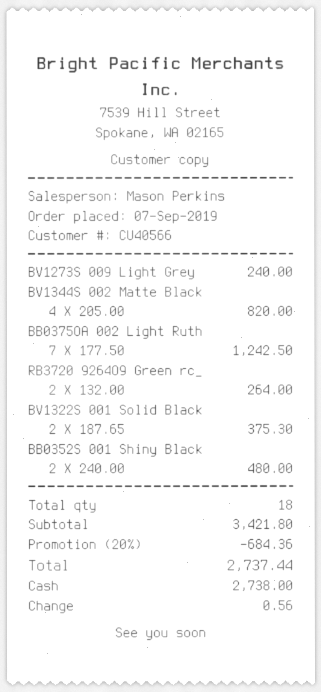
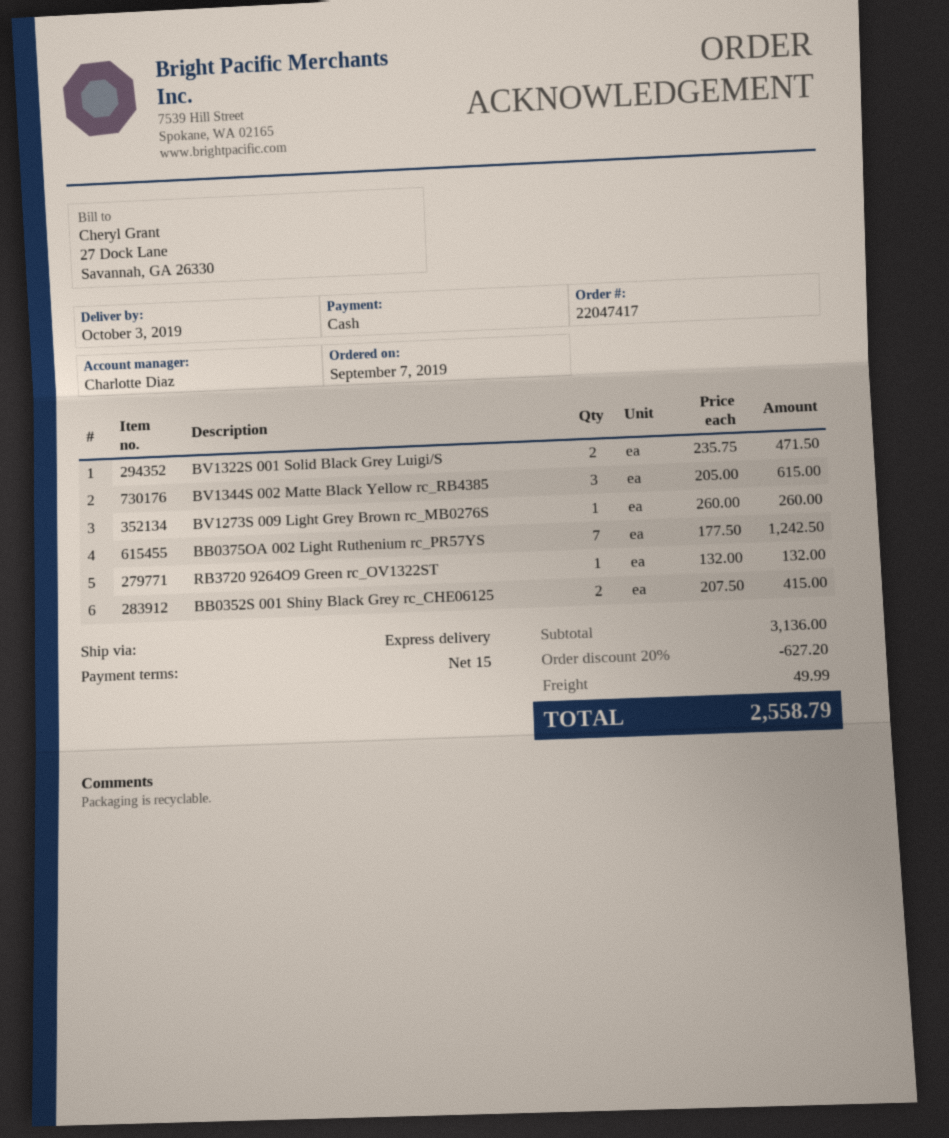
sales rep: Mason Perkins -> Charlotte Diaz
BV1273S 009 Light Grey: 1 x 240.00 = 240.00 -> 1 x 260.00 = 260.00
BV1344S 002 Matte Black: 4 x 205.00 = 820.00 -> 3 x 205.00 = 615.00
RB3720 9264O9 Green rc_: 2 x 132.00 = 264.00 -> 1 x 132.00 = 132.00
BV1322S 001 Solid Black: 2 x 187.65 = 375.30 -> 2 x 235.75 = 471.50
BB0352S 001 Shiny Black: 2 x 240.00 = 480.00 -> 2 x 207.50 = 415.00
subtotal: 3421.80 -> 3136.00
discount: 20% = 684.36 -> 20% = 627.20
shipping: none -> 49.99
total: 2737.44 -> 2558.79

